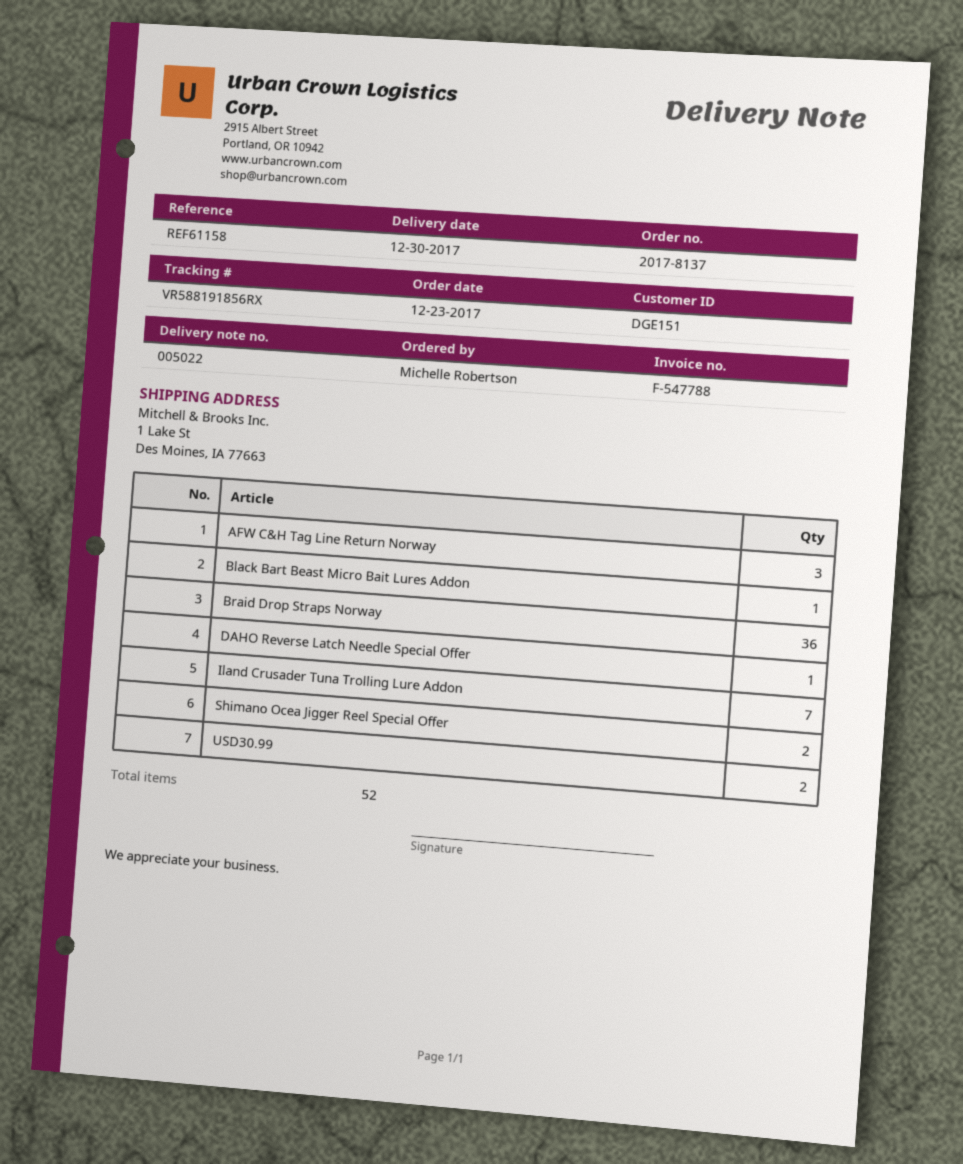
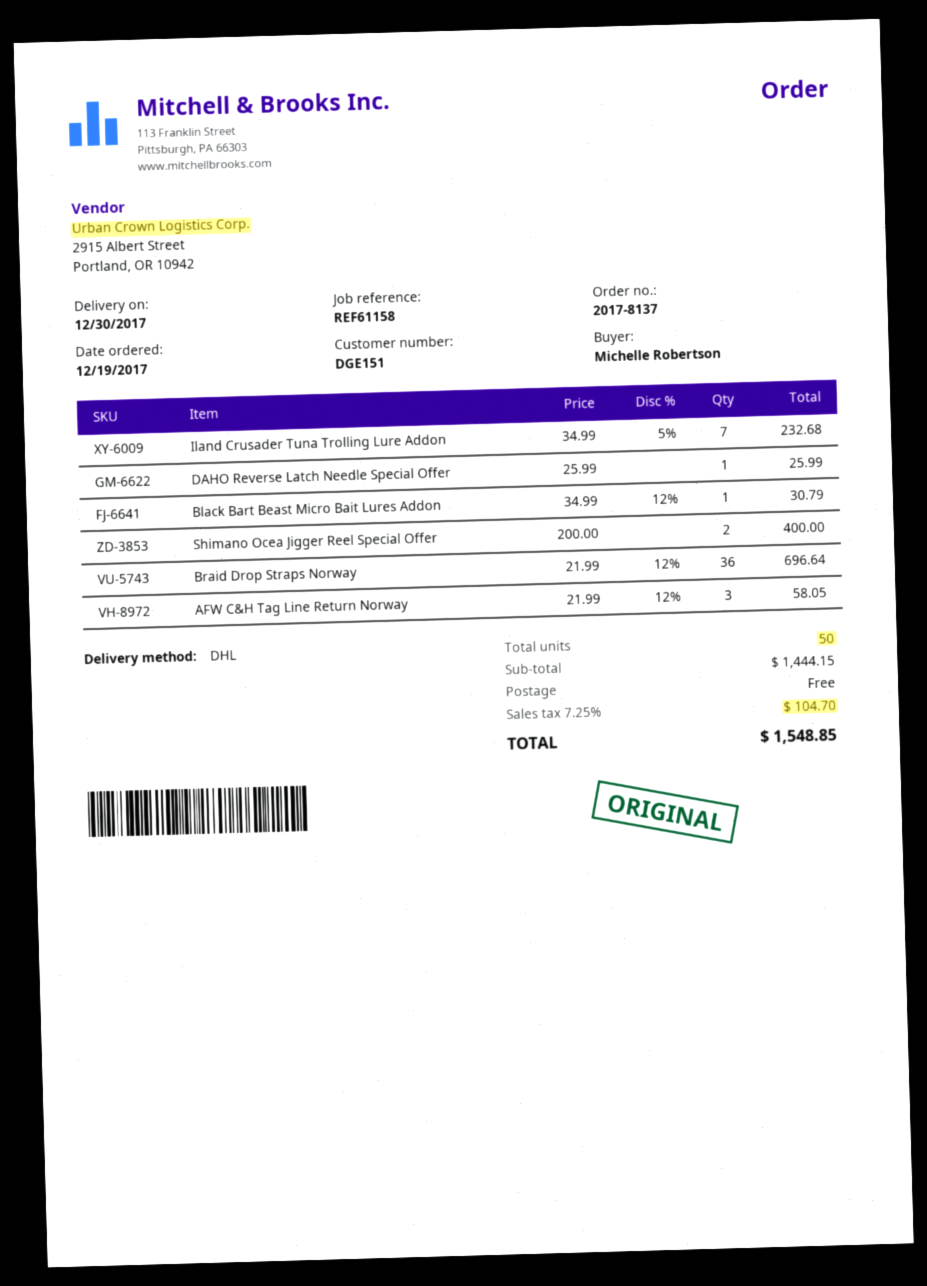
order date: 2017-12-23 -> 2017-12-19
USD30.99: 2 -> none
total quantity: 52 -> 50

